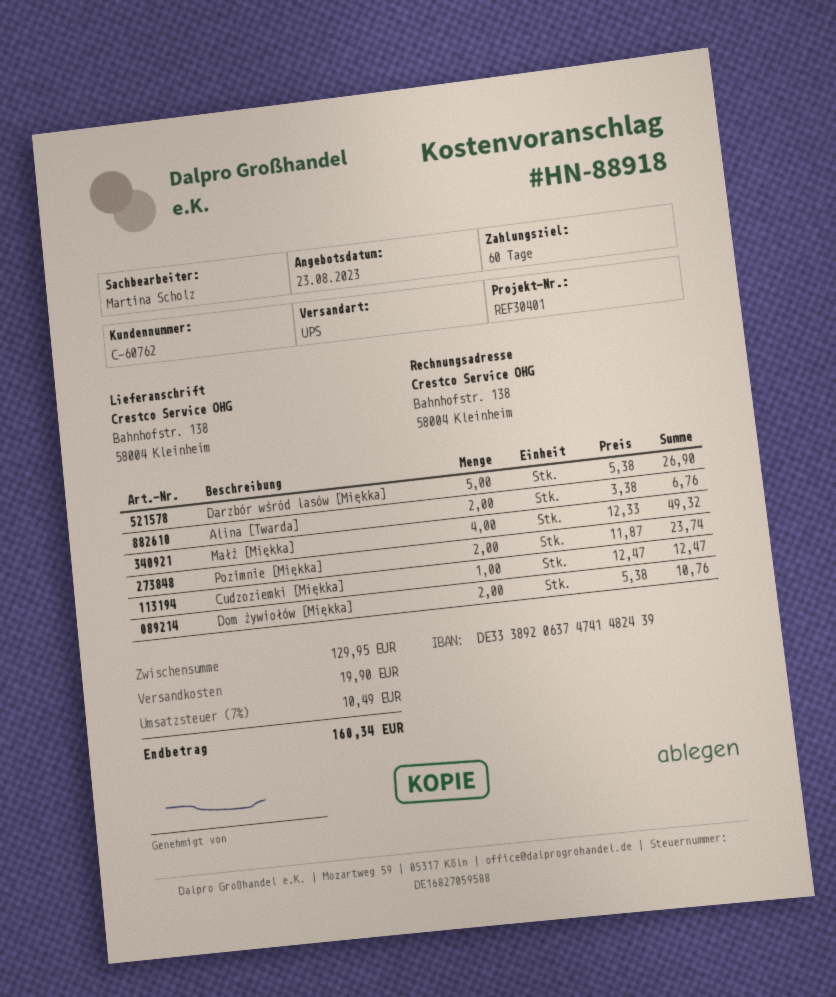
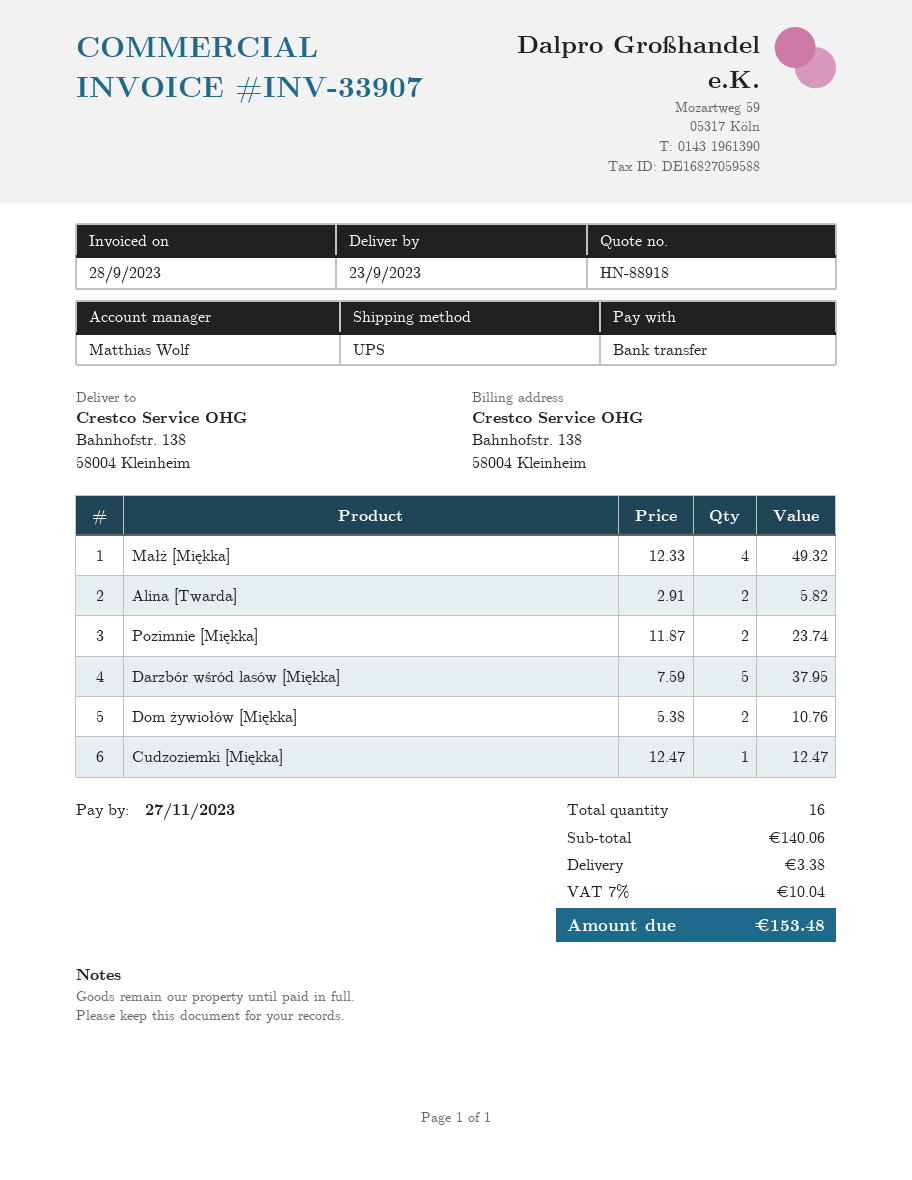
sales rep: Martina Scholz -> Matthias Wolf
Darzbór wśród lasów [Miękka]: 5 x 5.38 = 26.90 -> 5 x 7.59 = 37.95
Alina [Twarda]: 2 x 3.38 = 6.76 -> 2 x 2.91 = 5.82
subtotal: 129.95 -> 140.06
shipping: 19.90 -> 3.38
tax: 7% = 10.49 -> 7% = 10.04
total: 160.34 -> 153.48

